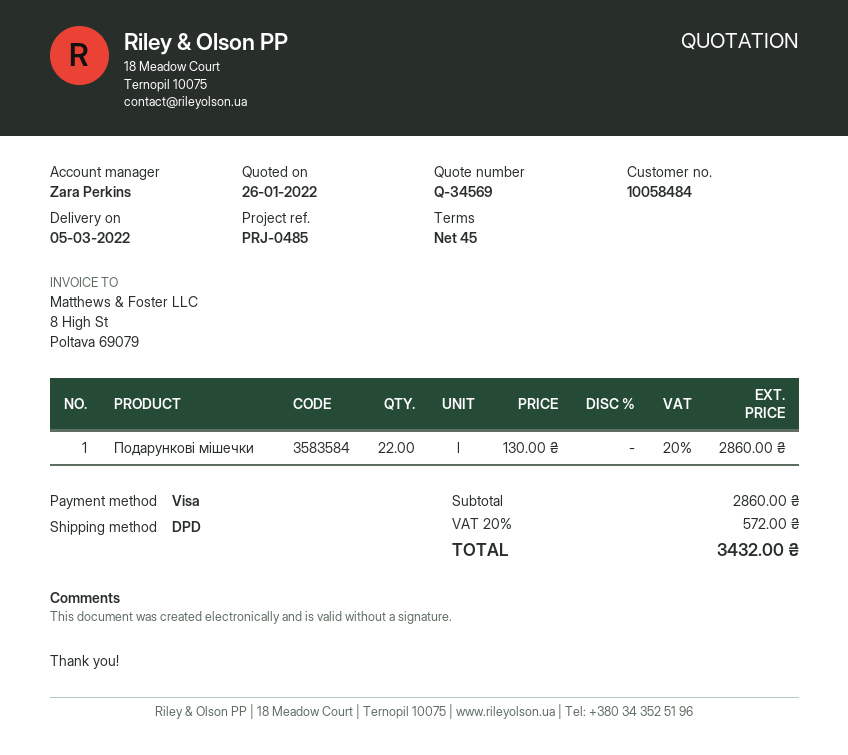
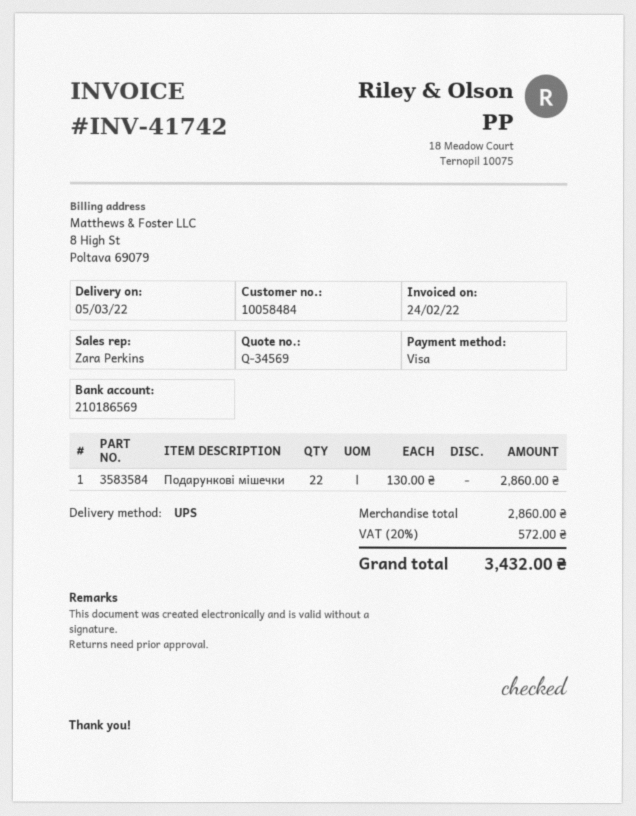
shipping method: DPD -> UPS

